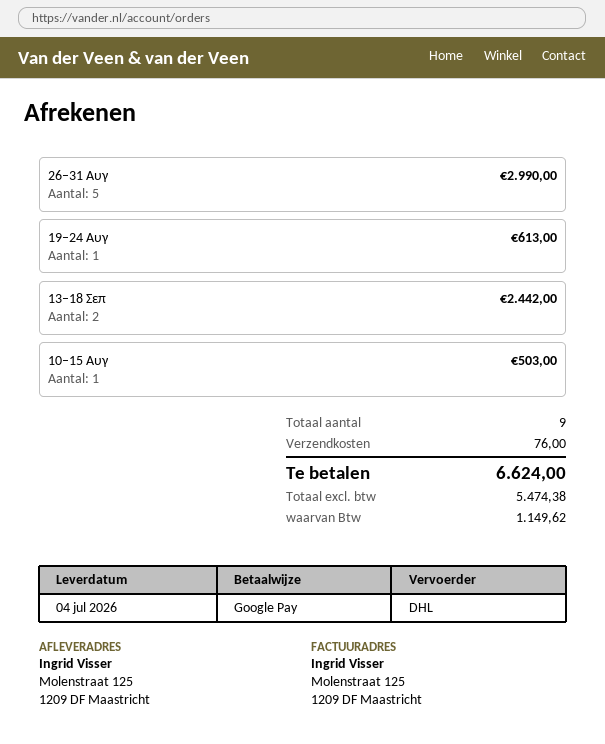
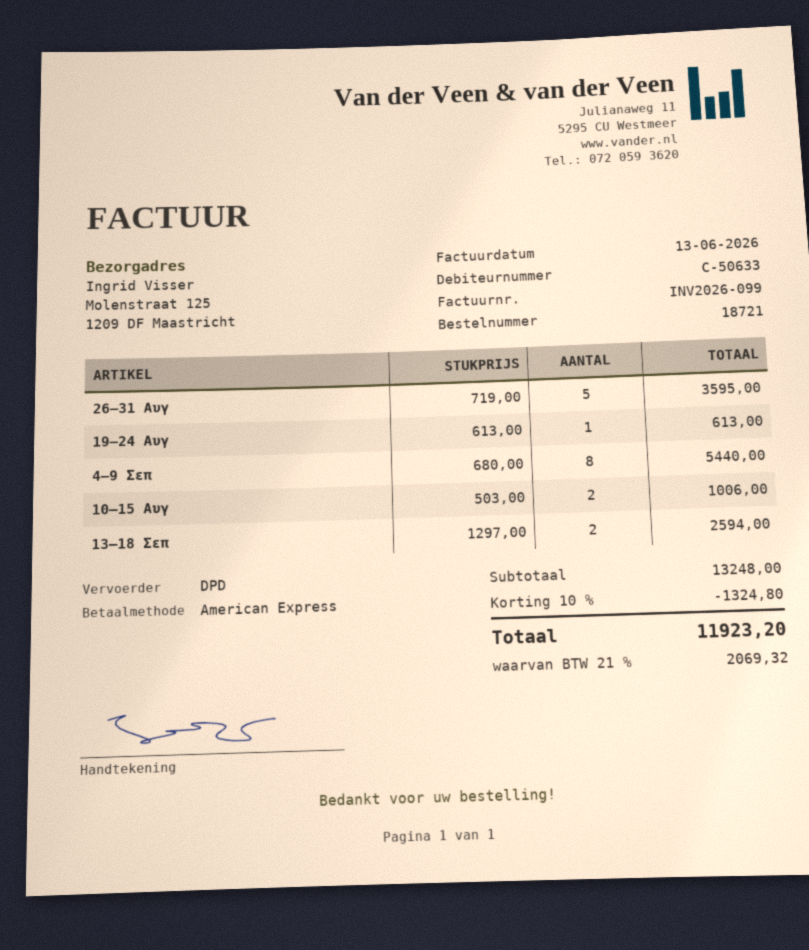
payment method: Google Pay -> American Express
shipping method: DHL -> DPD
26–31 Αυγ: 5 for 2990.00 -> 5 for 3595.00
13–18 Σεπ: 2 for 2442.00 -> 2 for 2594.00
10–15 Αυγ: 1 for 503.00 -> 2 for 1006.00
4–9 Σεπ: none -> 8 for 5440.00
discount: none -> 10% = 1324.80
shipping: 76.00 -> none
tax: 1149.62 -> 2069.32
total: 6624.00 -> 11923.20

